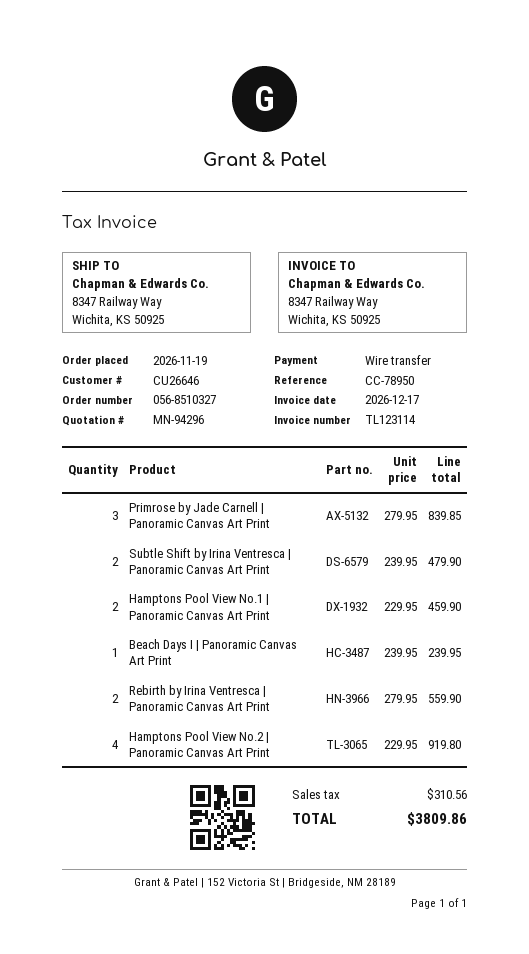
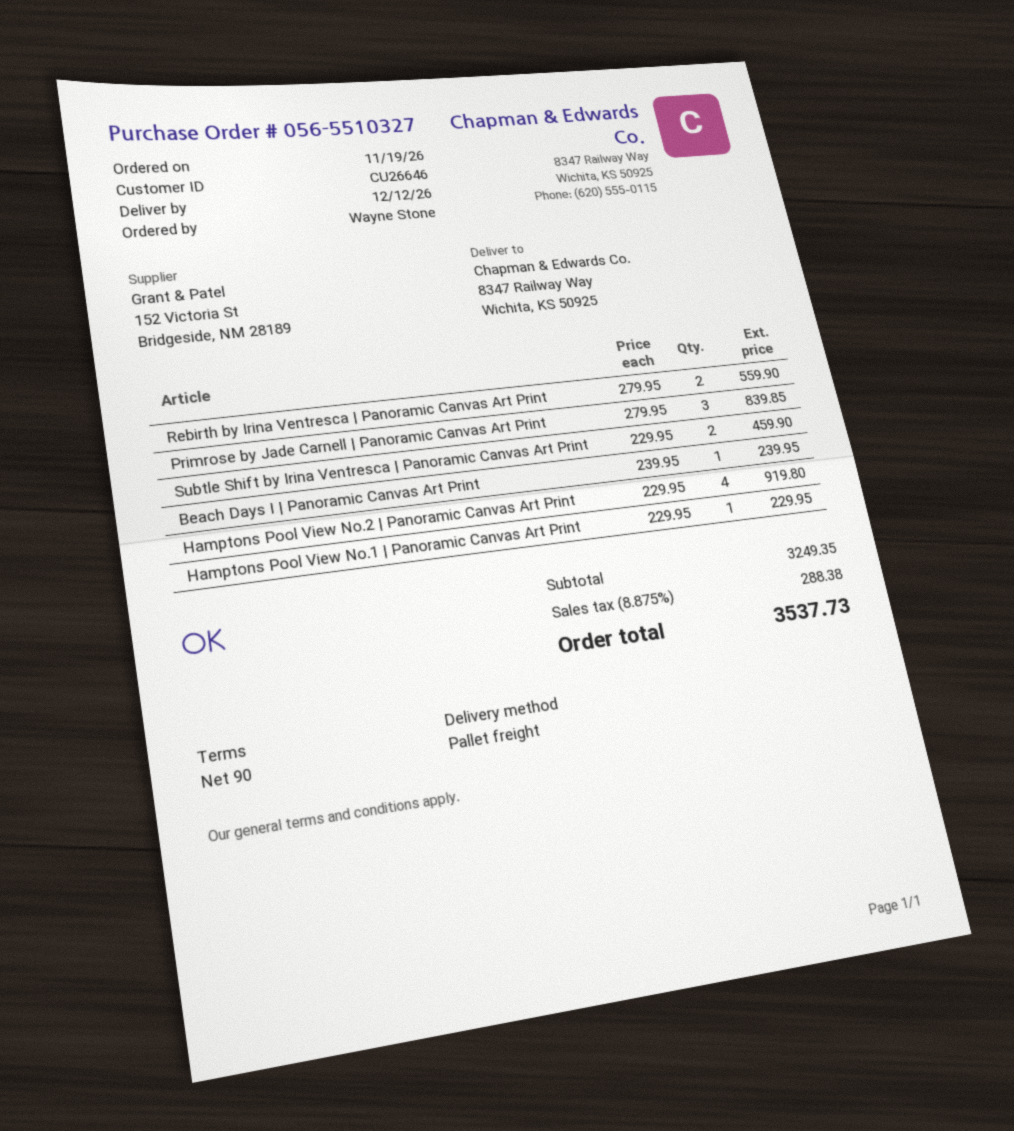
order number: 056-8510327 -> 056-5510327
Subtle Shift by Irina Ventresca | Panoramic Canvas Art Print: 2 x 239.95 = 479.90 -> 2 x 229.95 = 459.90
Hamptons Pool View No.1 | Panoramic Canvas Art Print: 2 x 229.95 = 459.90 -> 1 x 229.95 = 229.95
tax: 310.56 -> 288.38
total: 3809.86 -> 3537.73

